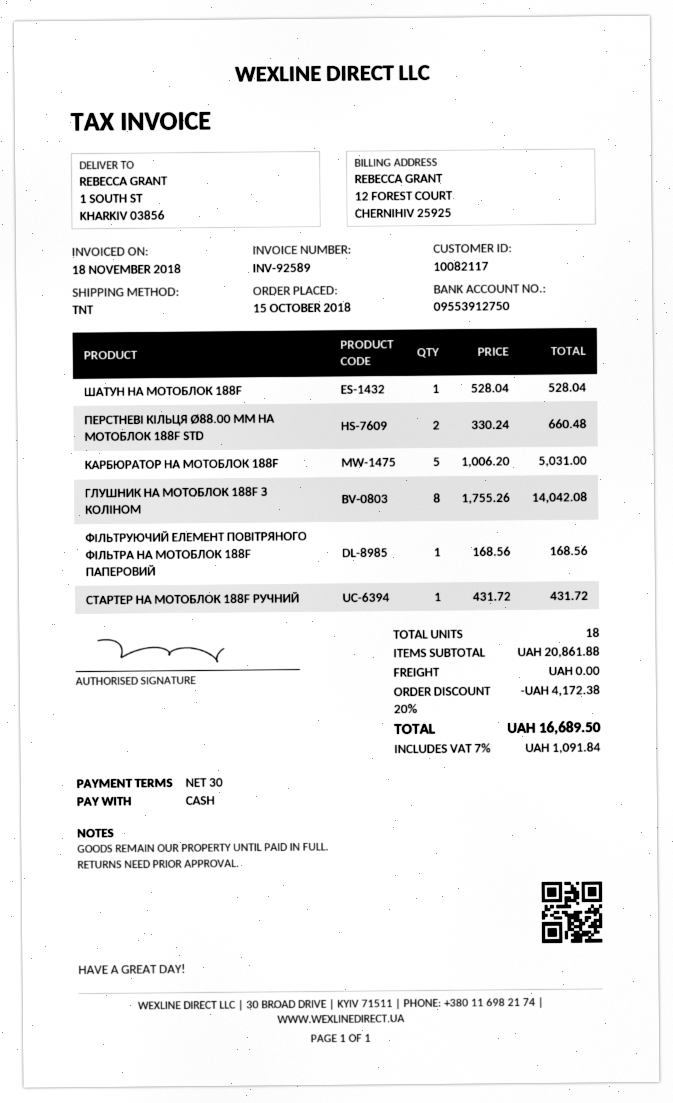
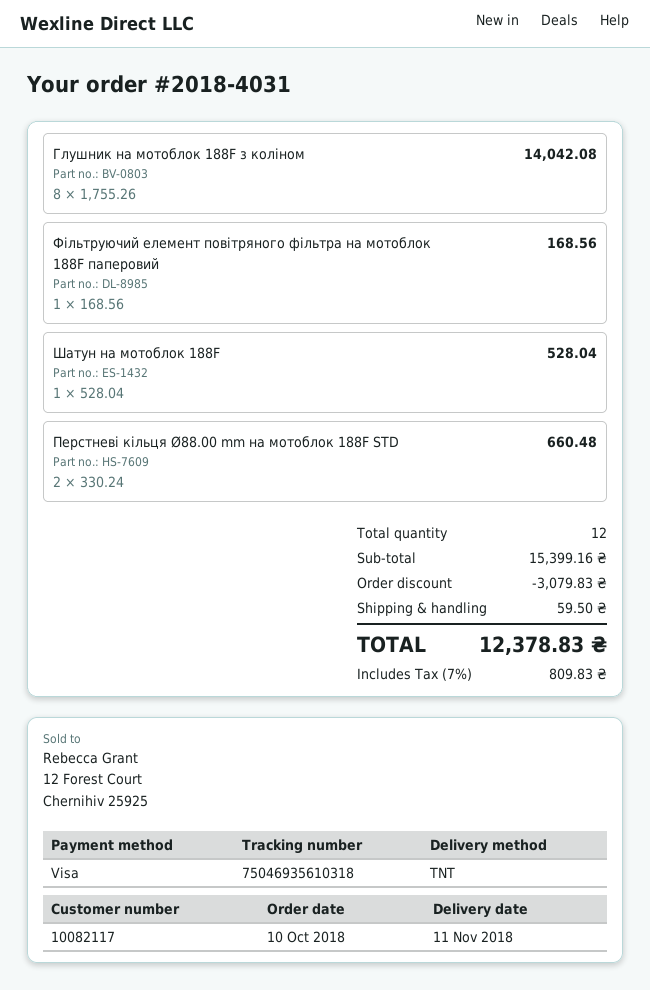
order date: 2018-10-15 -> 2018-10-10
payment method: cash -> Visa
КАРБЮРАТОР НА МОТОБЛОК 188F: 5 x 1006.20 = 5031.00 -> none
СТАРТЕР НА МОТОБЛОК 188F РУЧНИЙ: 1 x 431.72 = 431.72 -> none
total quantity: 18 -> 12
subtotal: 20861.88 -> 15399.16
discount: 4172.38 -> 3079.83
shipping: 0.00 -> 59.50
tax: 7% = 1091.84 -> 7% = 809.83
total: 16689.50 -> 12378.83

